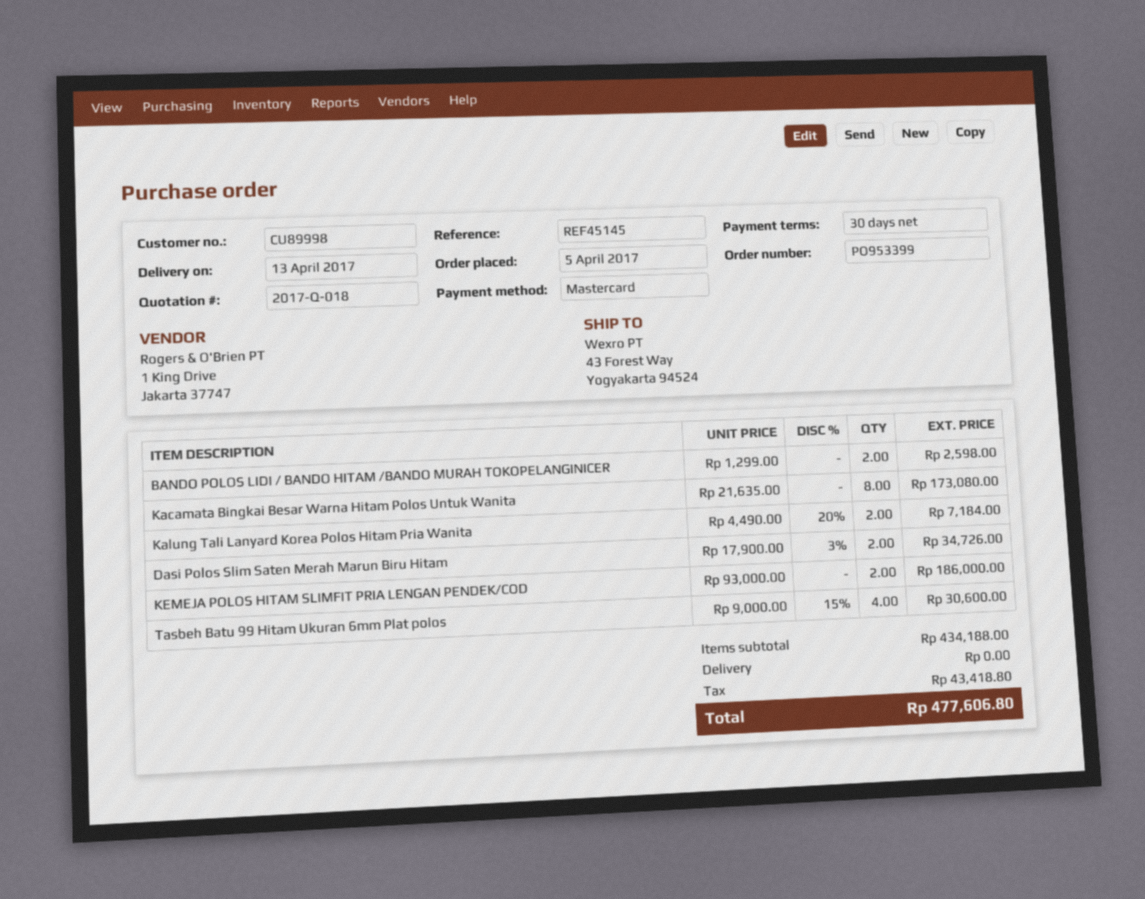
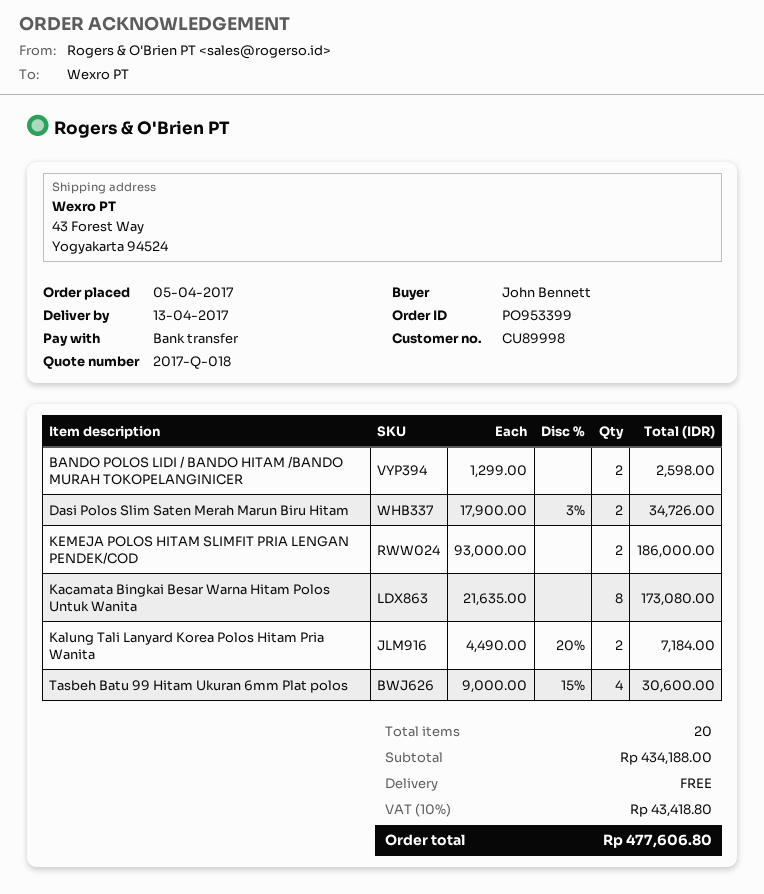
payment method: Mastercard -> bank transfer

